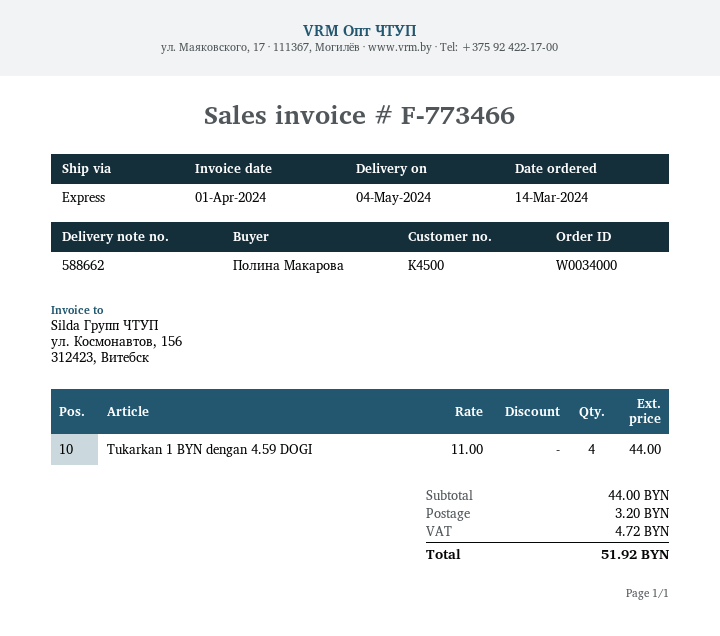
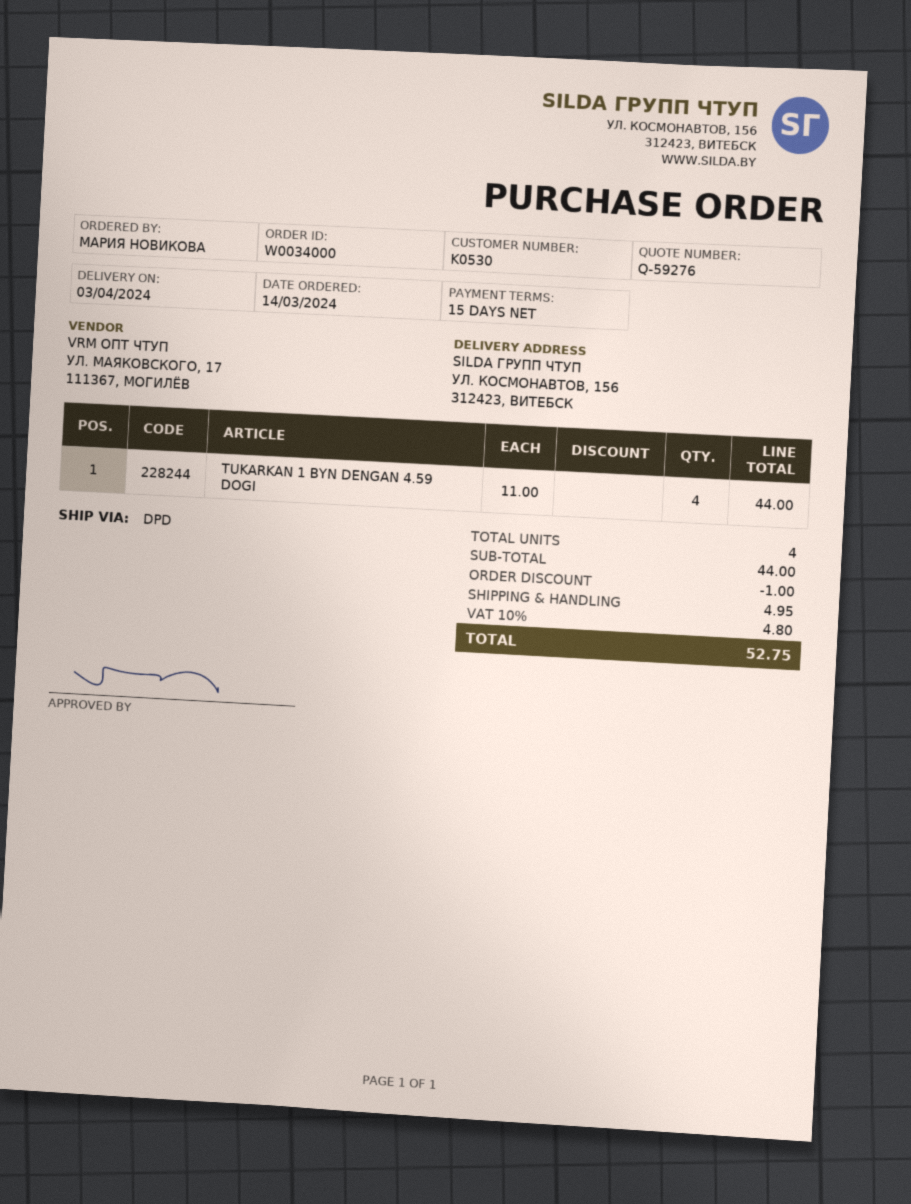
delivery date: 2024-05-04 -> 2024-04-03
customer number: K4500 -> K0530
ordered by: Полина Макарова -> МАРИЯ НОВИКОВА
shipping method: express -> DPD
discount: none -> 1.00
shipping: 3.20 -> 4.95
tax: 4.72 -> 4.80
total: 51.92 -> 52.75

